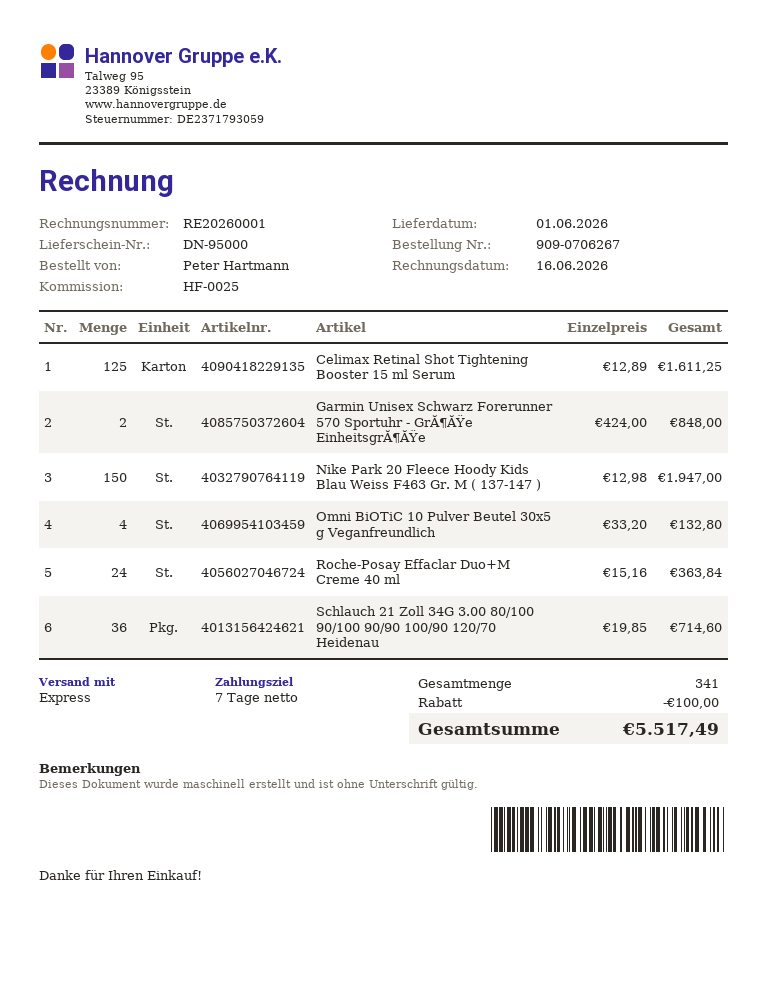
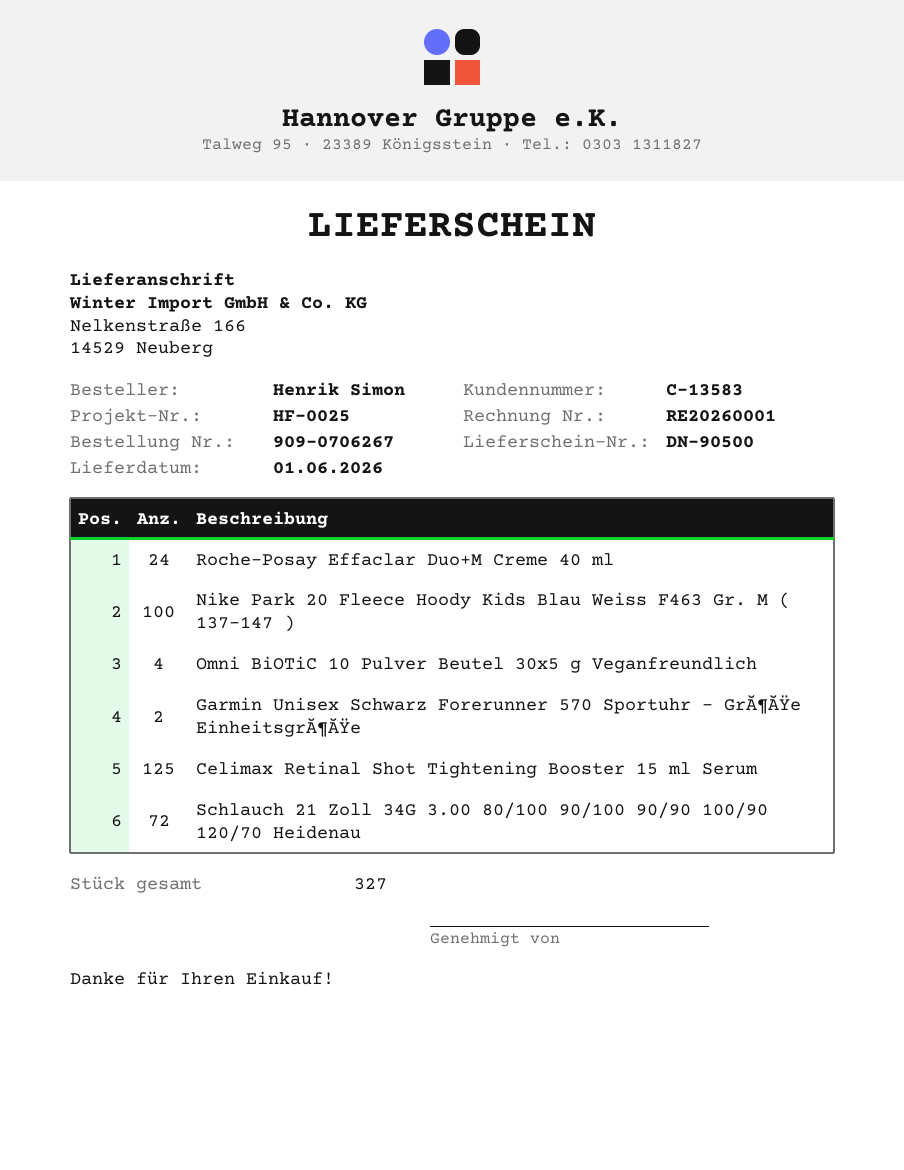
delivery note number: DN-95000 -> DN-90500
ordered by: Peter Hartmann -> Henrik Simon
Nike Park 20 Fleece Hoody Kids Blau Weiss F463 Gr. M ( 137-147 ): 150 -> 100
Schlauch 21 Zoll 34G 3.00 80/100 90/100 90/90 100/90 120/70 Heidenau: 36 -> 72
total quantity: 341 -> 327

